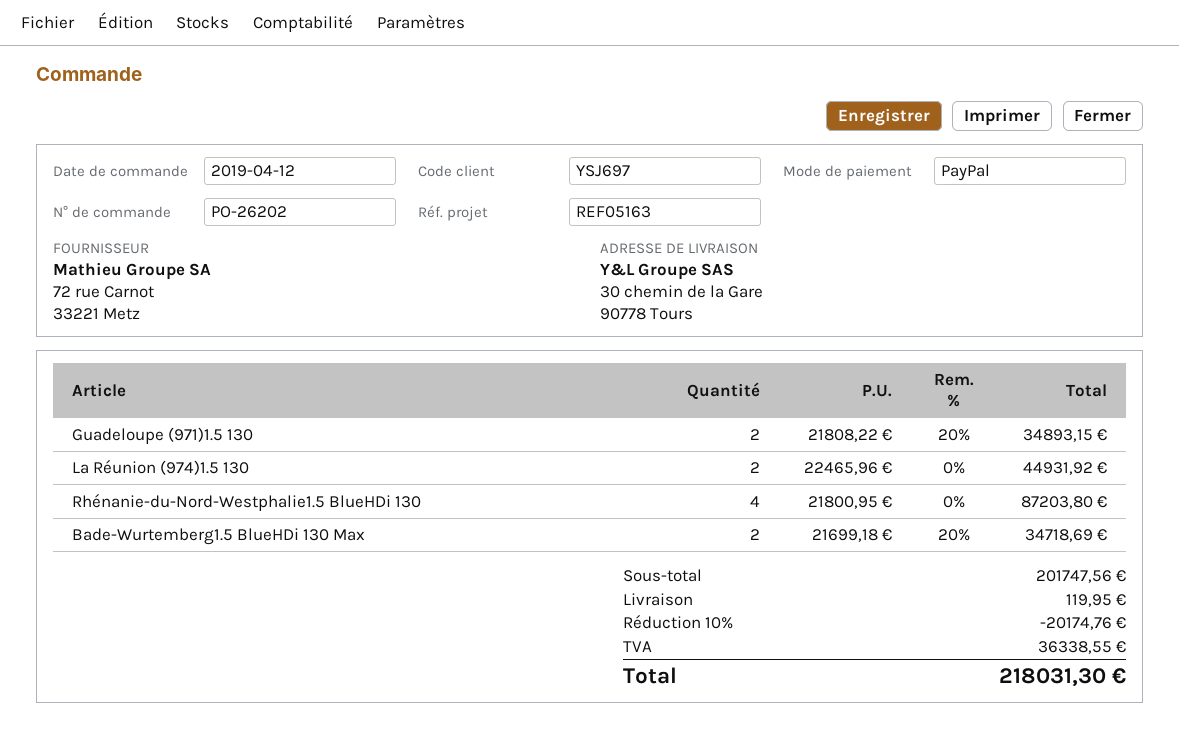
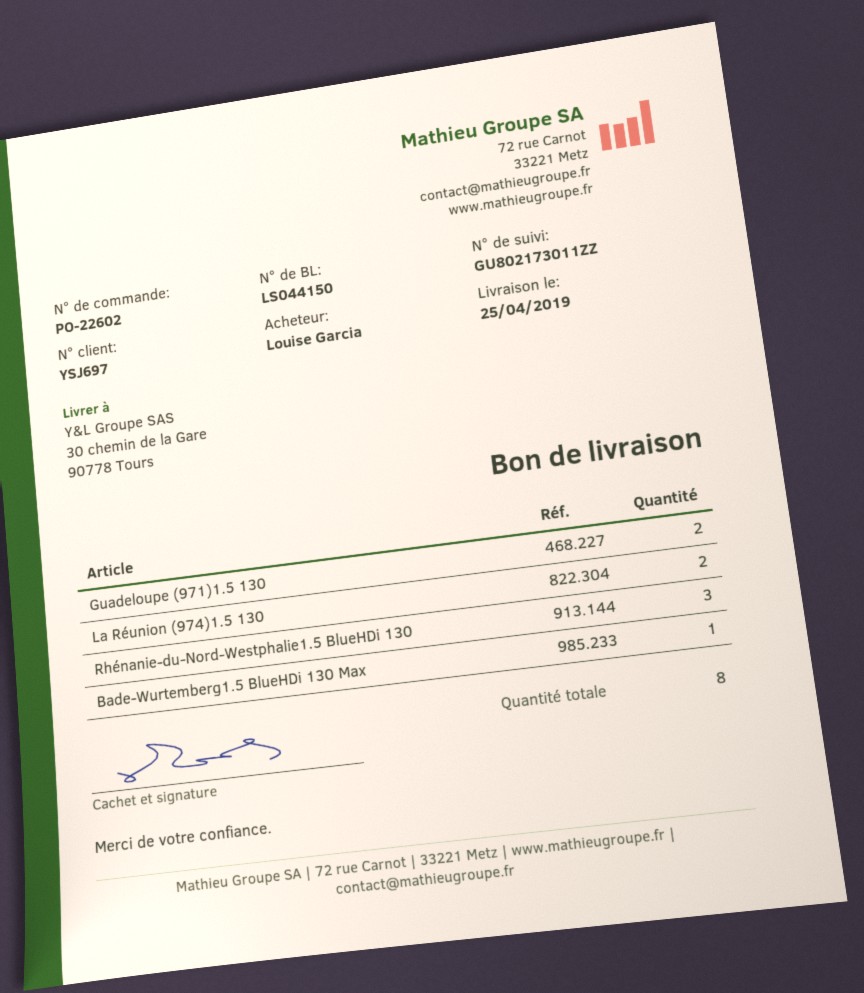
order number: PO-26202 -> PO-22602
Rhénanie-du-Nord-Westphalie1.5 BlueHDi 130: 4 -> 3
Bade-Wurtemberg1.5 BlueHDi 130 Max: 2 -> 1

